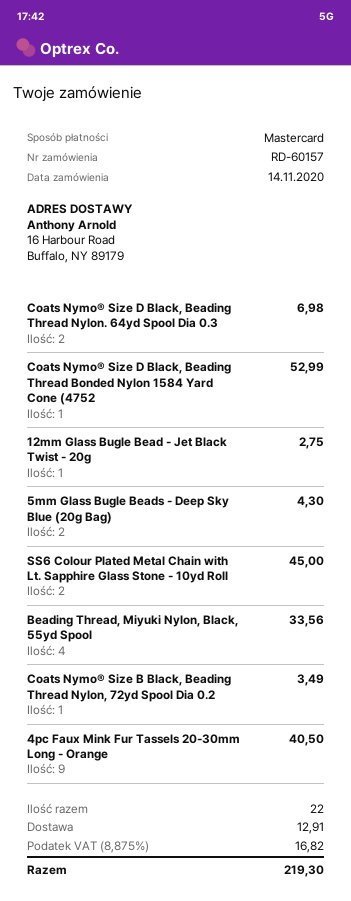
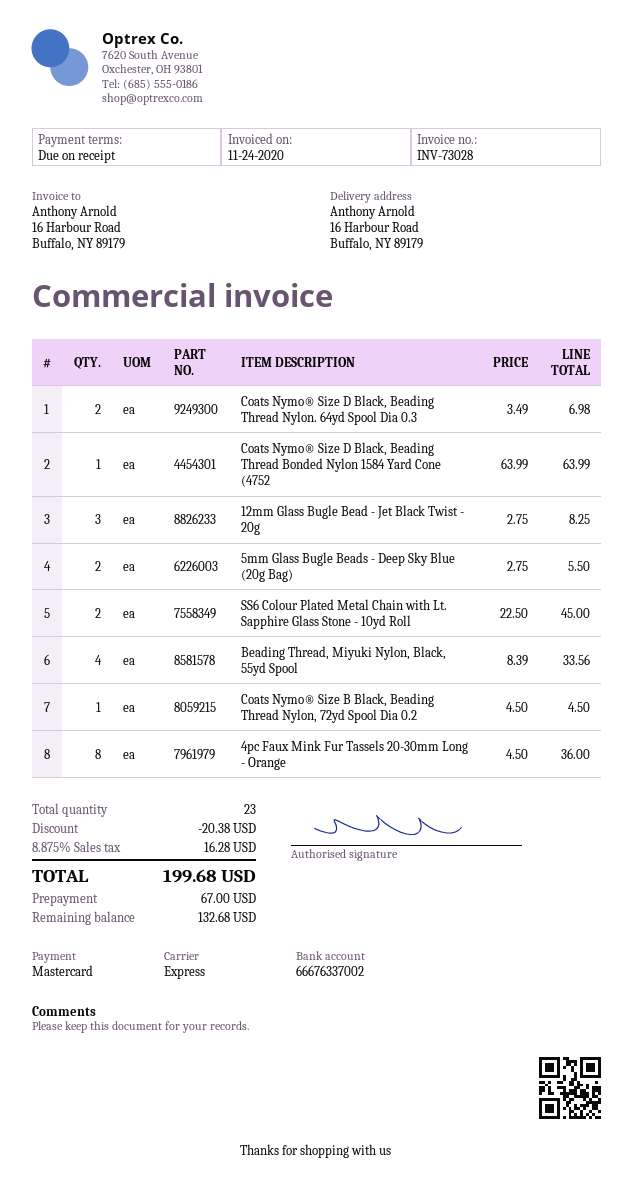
Coats Nymo® Size D Black, Beading Thread Bonded Nylon 1584 Yard Cone (4752: 1 for 52.99 -> 1 for 63.99
12mm Glass Bugle Bead - Jet Black Twist - 20g: 1 for 2.75 -> 3 for 8.25
5mm Glass Bugle Beads - Deep Sky Blue (20g Bag): 2 for 4.30 -> 2 for 5.50
Coats Nymo® Size B Black, Beading Thread Nylon, 72yd Spool Dia 0.2: 1 for 3.49 -> 1 for 4.50
4pc Faux Mink Fur Tassels 20-30mm Long - Orange: 9 for 40.50 -> 8 for 36.00
total quantity: 22 -> 23
discount: none -> 20.38
shipping: 12.91 -> none
tax: 8.875% = 16.82 -> 8.875% = 16.28
total: 219.30 -> 199.68

